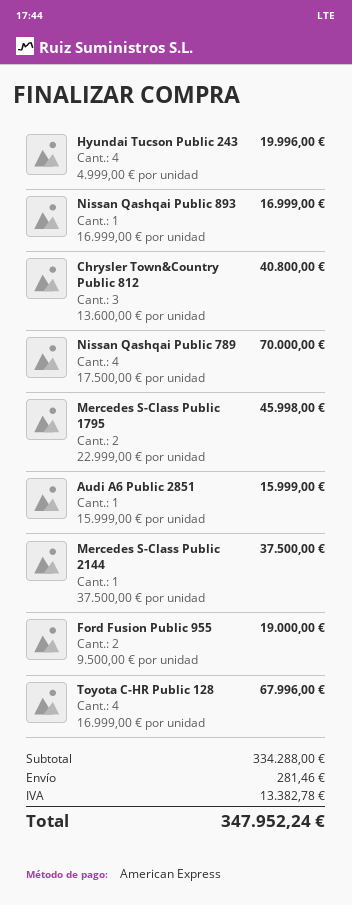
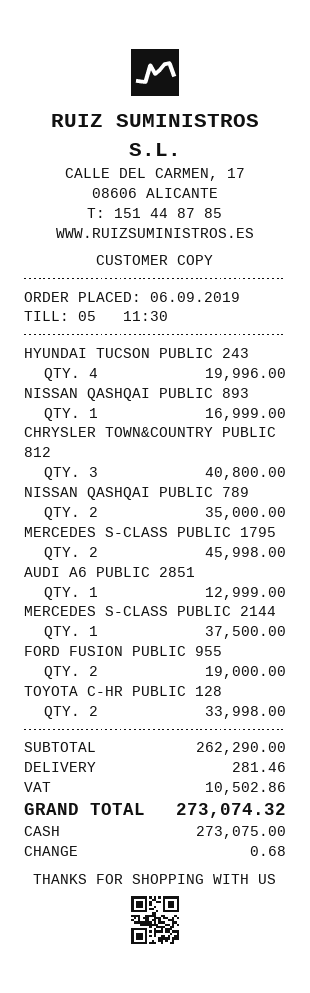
payment method: American Express -> cash
Nissan Qashqai Public 789: 4 for 70000.00 -> 2 for 35000.00
Audi A6 Public 2851: 1 for 15999.00 -> 1 for 12999.00
Toyota C-HR Public 128: 4 for 67996.00 -> 2 for 33998.00
subtotal: 334288.00 -> 262290.00
tax: 13382.78 -> 10502.86
total: 347952.24 -> 273074.32

